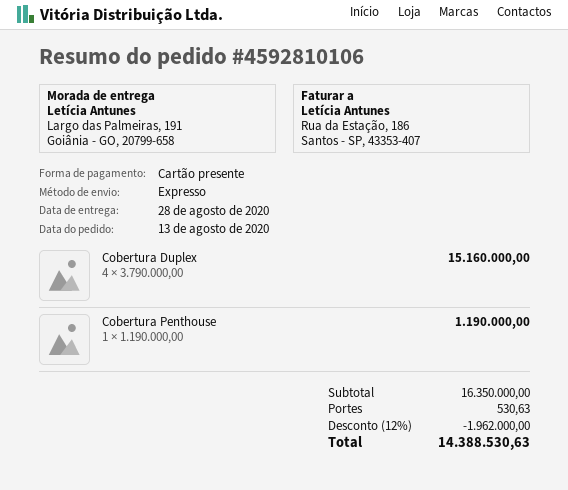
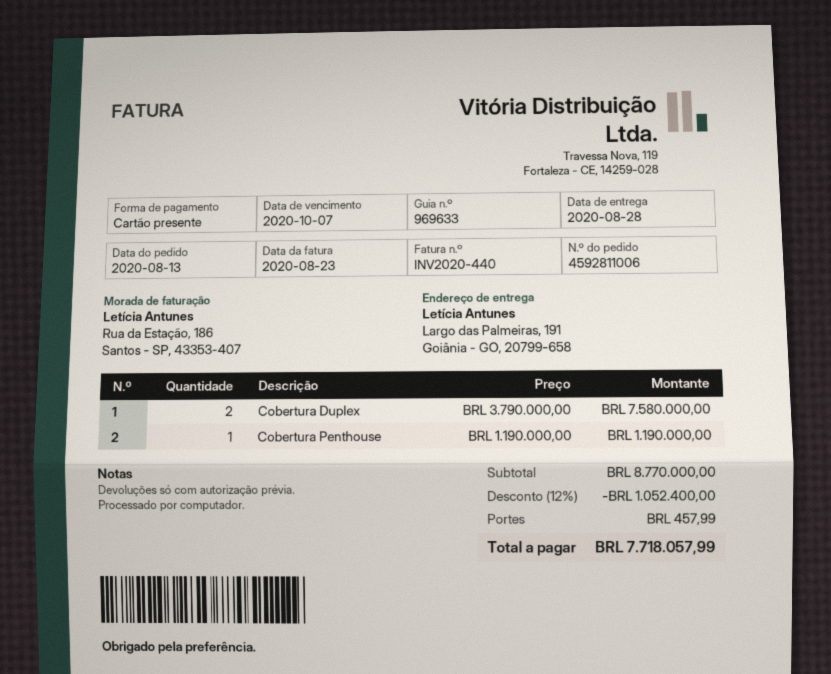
order number: 4592810106 -> 4592811006
Cobertura Duplex: 4 x 3790000.00 = 15160000.00 -> 2 x 3790000.00 = 7580000.00
subtotal: 16350000.00 -> 8770000.00
discount: 12% = 1962000.00 -> 12% = 1052400.00
shipping: 530.63 -> 457.99
total: 14388530.63 -> 7718057.99

